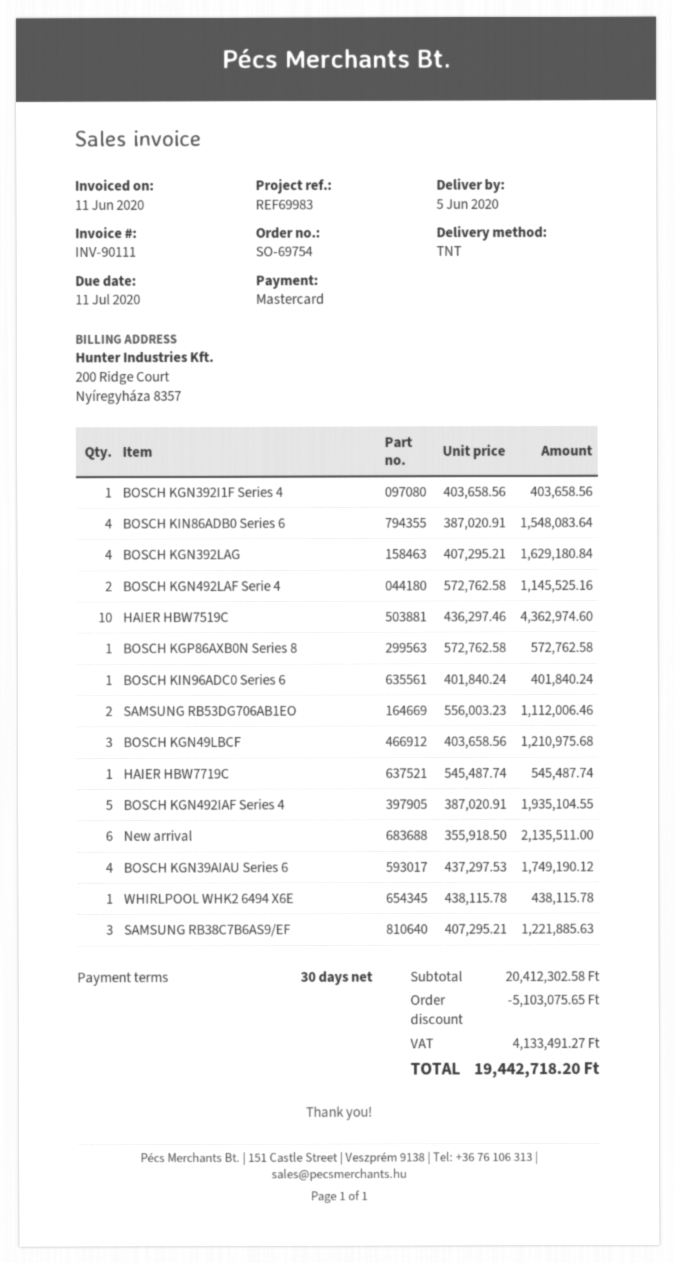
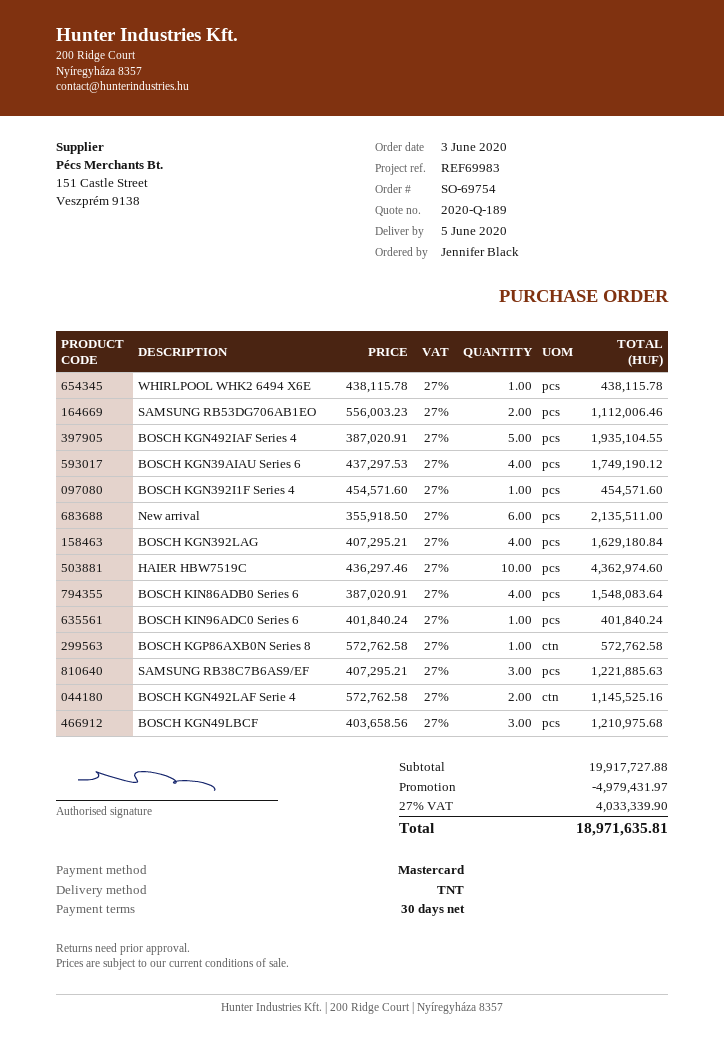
BOSCH KGN392I1F Series 4: 1 x 403658.56 = 403658.56 -> 1 x 454571.60 = 454571.60
HAIER HBW7719C: 1 x 545487.74 = 545487.74 -> none
subtotal: 20412302.58 -> 19917727.88
discount: 5103075.65 -> 4979431.97
tax: 4133491.27 -> 4033339.90
total: 19442718.20 -> 18971635.81

